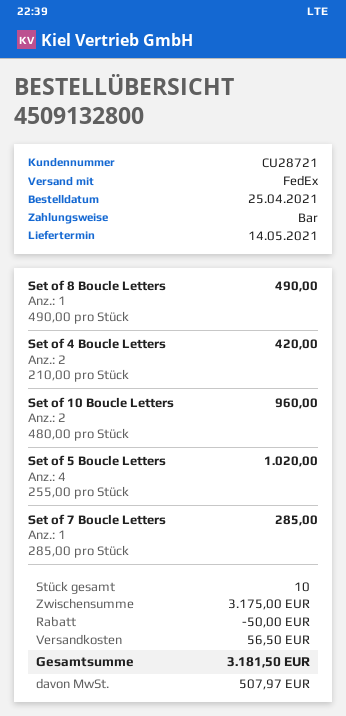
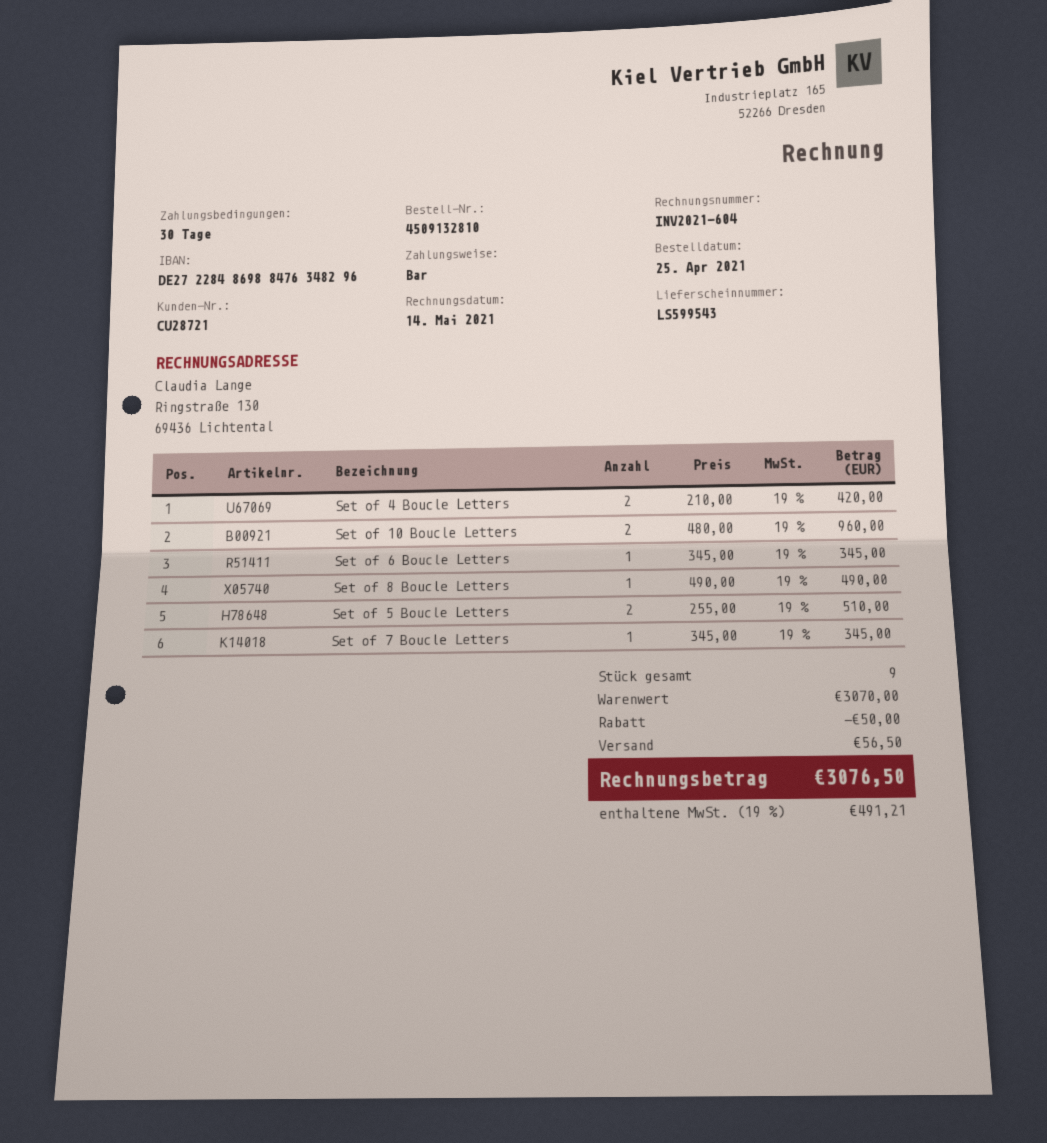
order number: 4509132800 -> 4509132810
Set of 5 Boucle Letters: 4 x 255.00 = 1020.00 -> 2 x 255.00 = 510.00
Set of 7 Boucle Letters: 1 x 285.00 = 285.00 -> 1 x 345.00 = 345.00
Set of 6 Boucle Letters: none -> 1 x 345.00 = 345.00
total quantity: 10 -> 9
subtotal: 3175.00 -> 3070.00
tax: 507.97 -> 491.21
total: 3181.50 -> 3076.50

